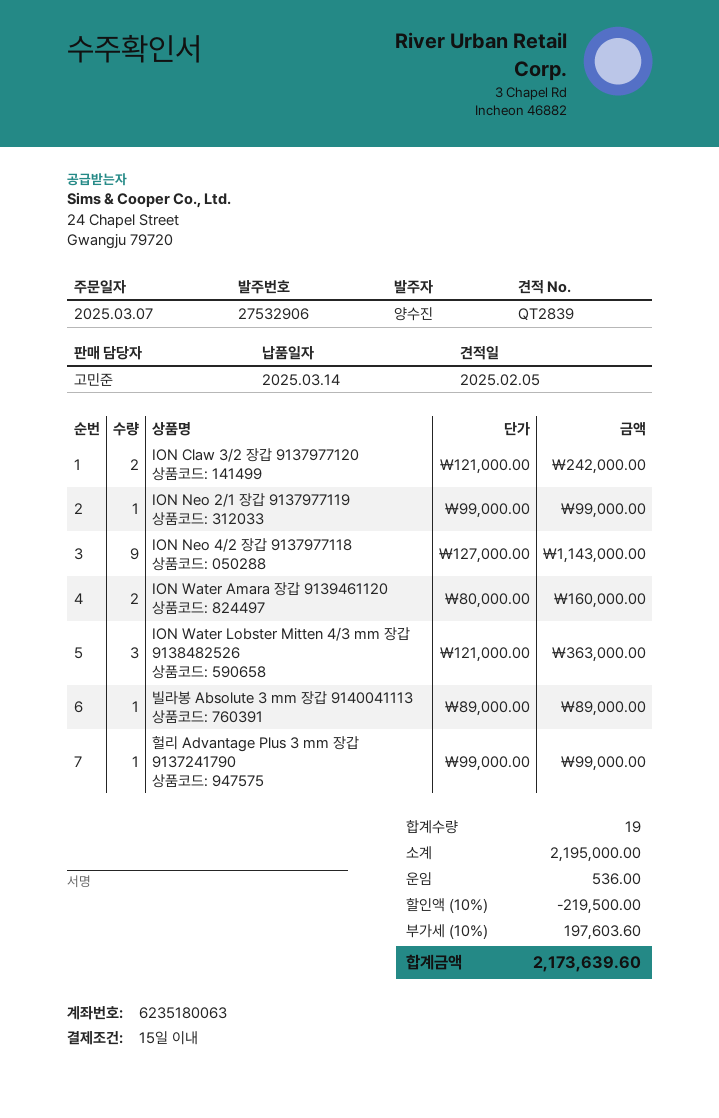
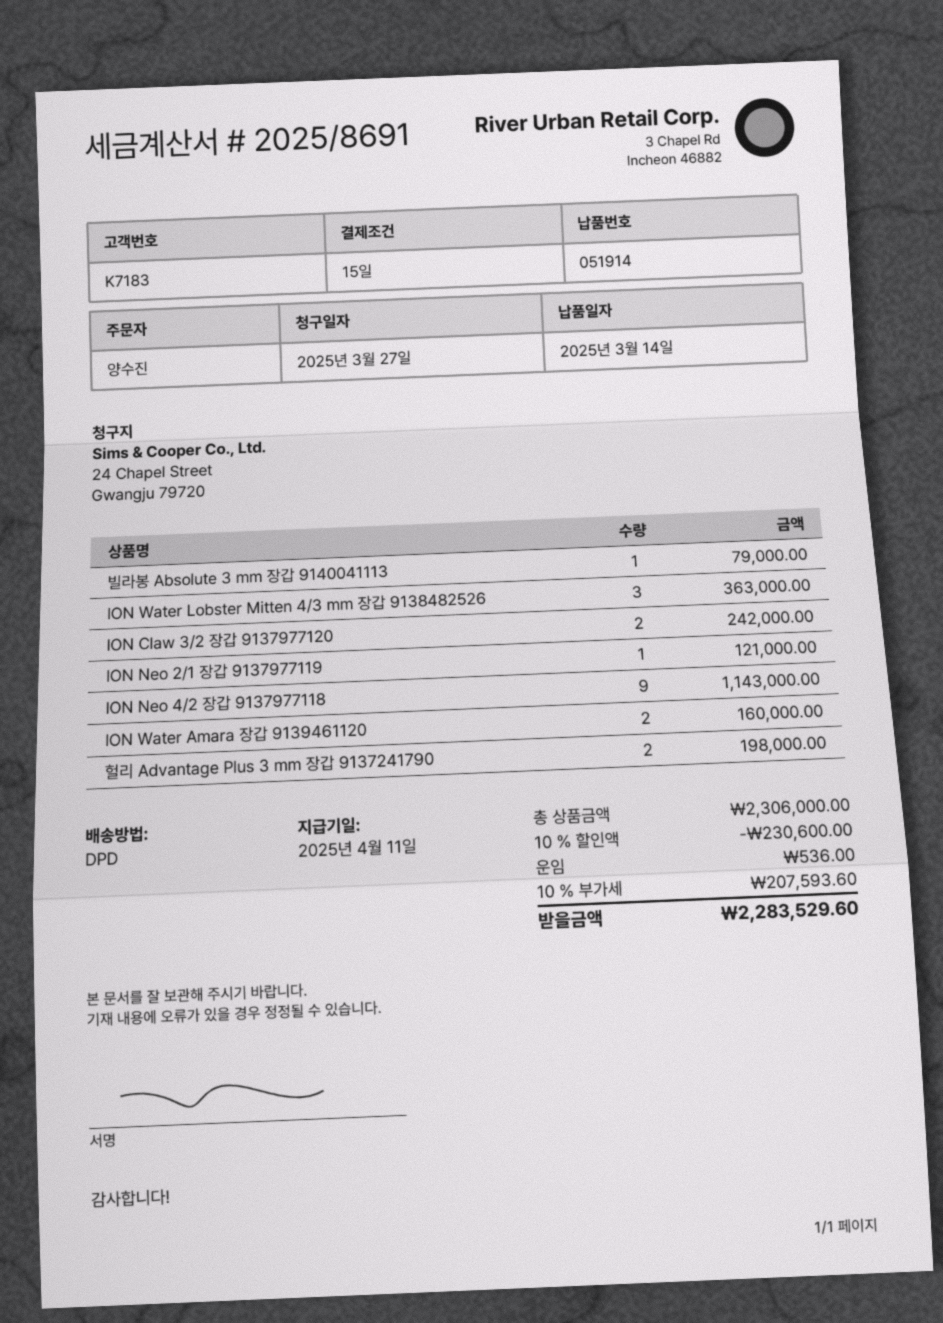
ION Neo 2/1 장갑 9137977119: 1 for 99000.00 -> 1 for 121000.00
빌라봉 Absolute 3 mm 장갑 9140041113: 1 for 89000.00 -> 1 for 79000.00
헐리 Advantage Plus 3 mm 장갑 9137241790: 1 for 99000.00 -> 2 for 198000.00
subtotal: 2195000.00 -> 2306000.00
discount: 10% = 219500.00 -> 10% = 230600.00
tax: 10% = 197603.60 -> 10% = 207593.60
total: 2173639.60 -> 2283529.60

